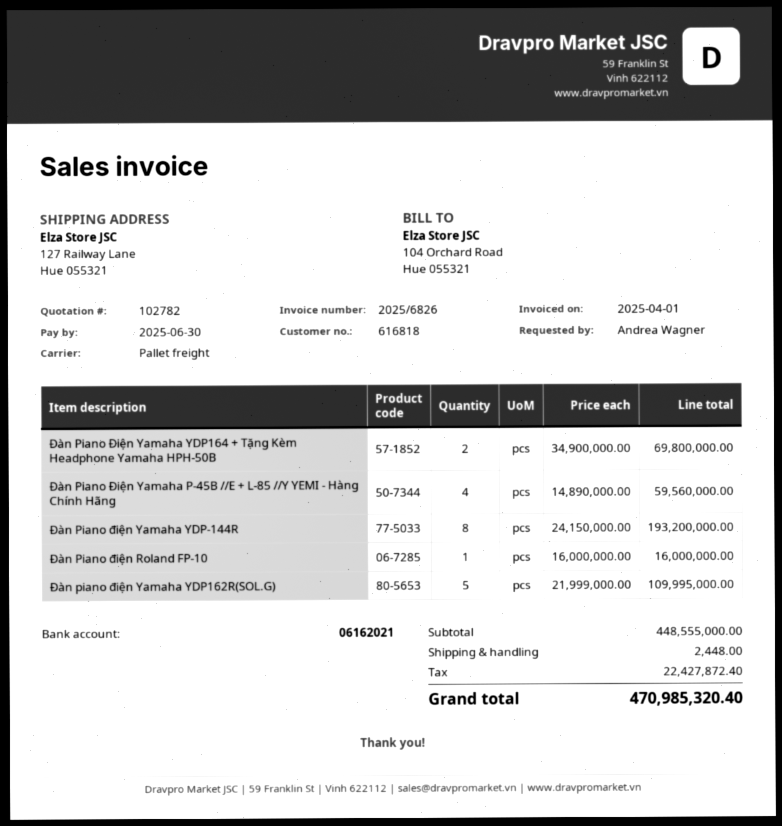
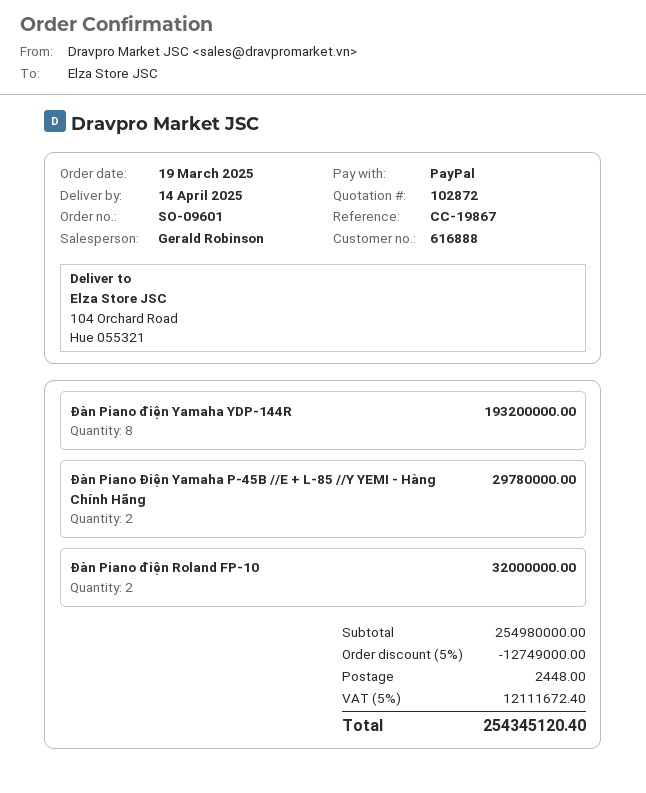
quote number: 102782 -> 102872
customer number: 616818 -> 616888
ship to: 127 Railway Lane, Hue 055321 -> 104 Orchard Road, Hue 055321
Đàn Piano Điện Yamaha YDP164 + Tặng Kèm Headphone Yamaha HPH-50B: 2 for 69800000.00 -> none
Đàn Piano Điện Yamaha P-45B //E + L-85 //Y YEMI - Hàng Chính Hãng: 4 for 59560000.00 -> 2 for 29780000.00
Đàn Piano điện Roland FP-10: 1 for 16000000.00 -> 2 for 32000000.00
Đàn piano điện Yamaha YDP162R(SOL.G): 5 for 109995000.00 -> none
subtotal: 448555000.00 -> 254980000.00
discount: none -> 5% = 12749000.00
tax: 22427872.40 -> 12111672.40
total: 470985320.40 -> 254345120.40

